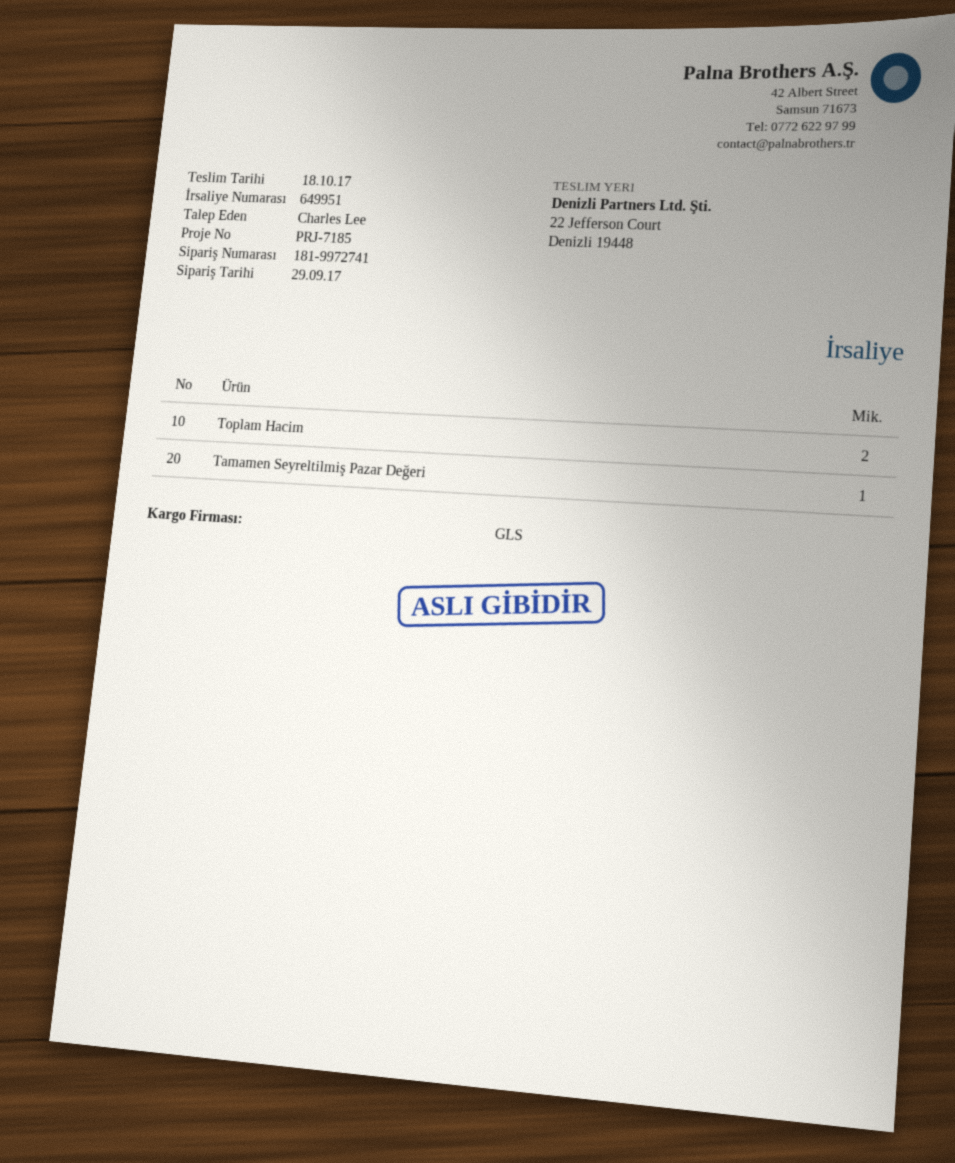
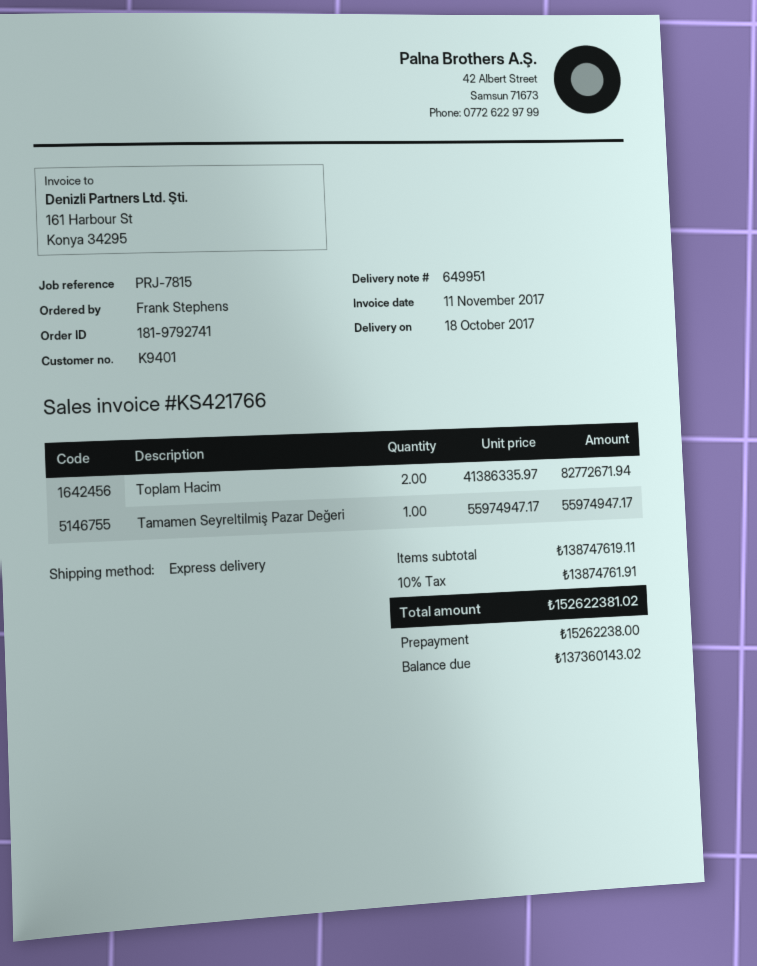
order number: 181-9972741 -> 181-9792741
reference: PRJ-7185 -> PRJ-7815
ordered by: Charles Lee -> Frank Stephens
shipping method: GLS -> express

